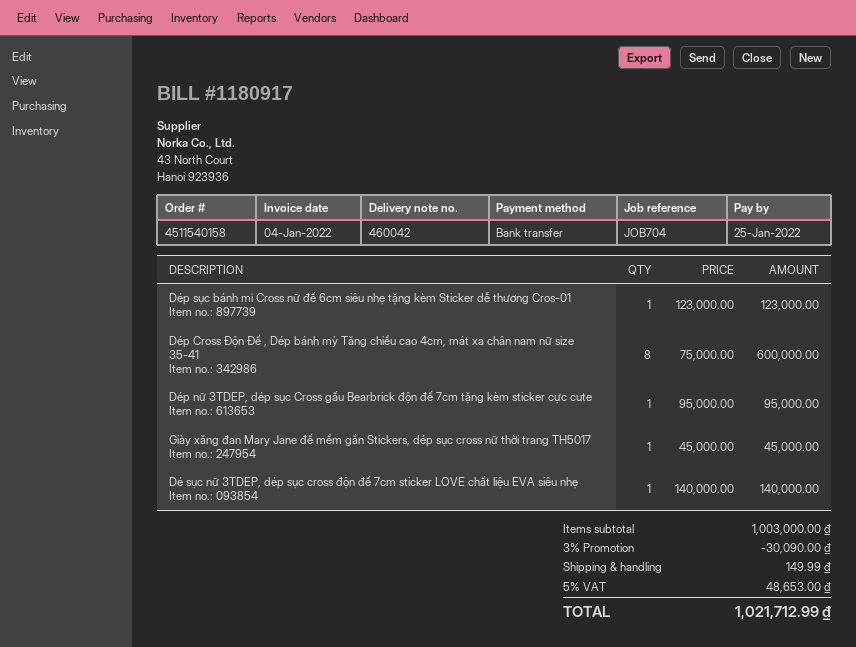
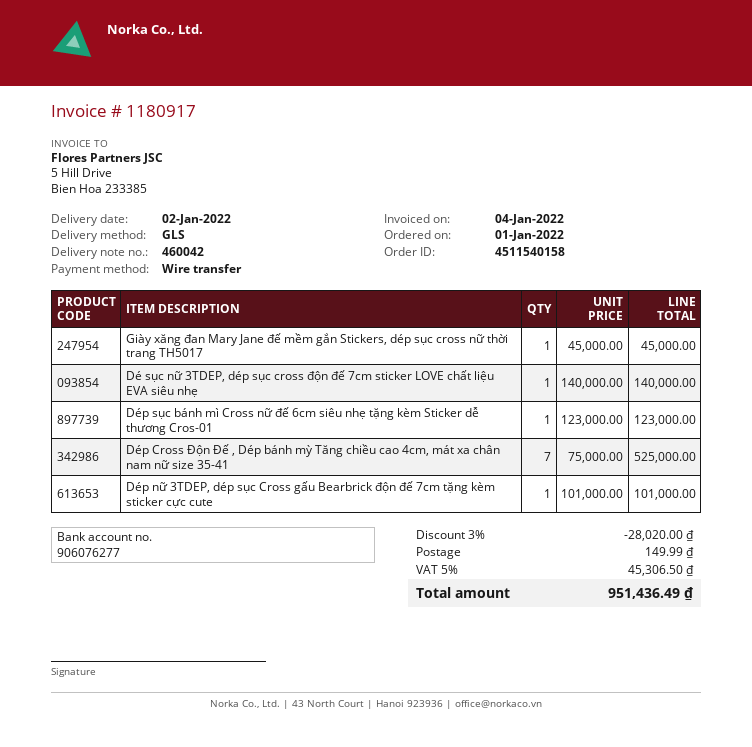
Dép Cross Độn Đế , Dép bánh mỳ Tăng chiều cao 4cm, mát xa chân nam nữ size 35-41: 8 x 75000.00 = 600000.00 -> 7 x 75000.00 = 525000.00
Dép nữ 3TDEP, dép sục Cross gấu Bearbrick độn đế 7cm tặng kèm sticker cực cute: 1 x 95000.00 = 95000.00 -> 1 x 101000.00 = 101000.00
discount: 3% = 30090.00 -> 3% = 28020.00
tax: 5% = 48653.00 -> 5% = 45306.50
total: 1021712.99 -> 951436.49

